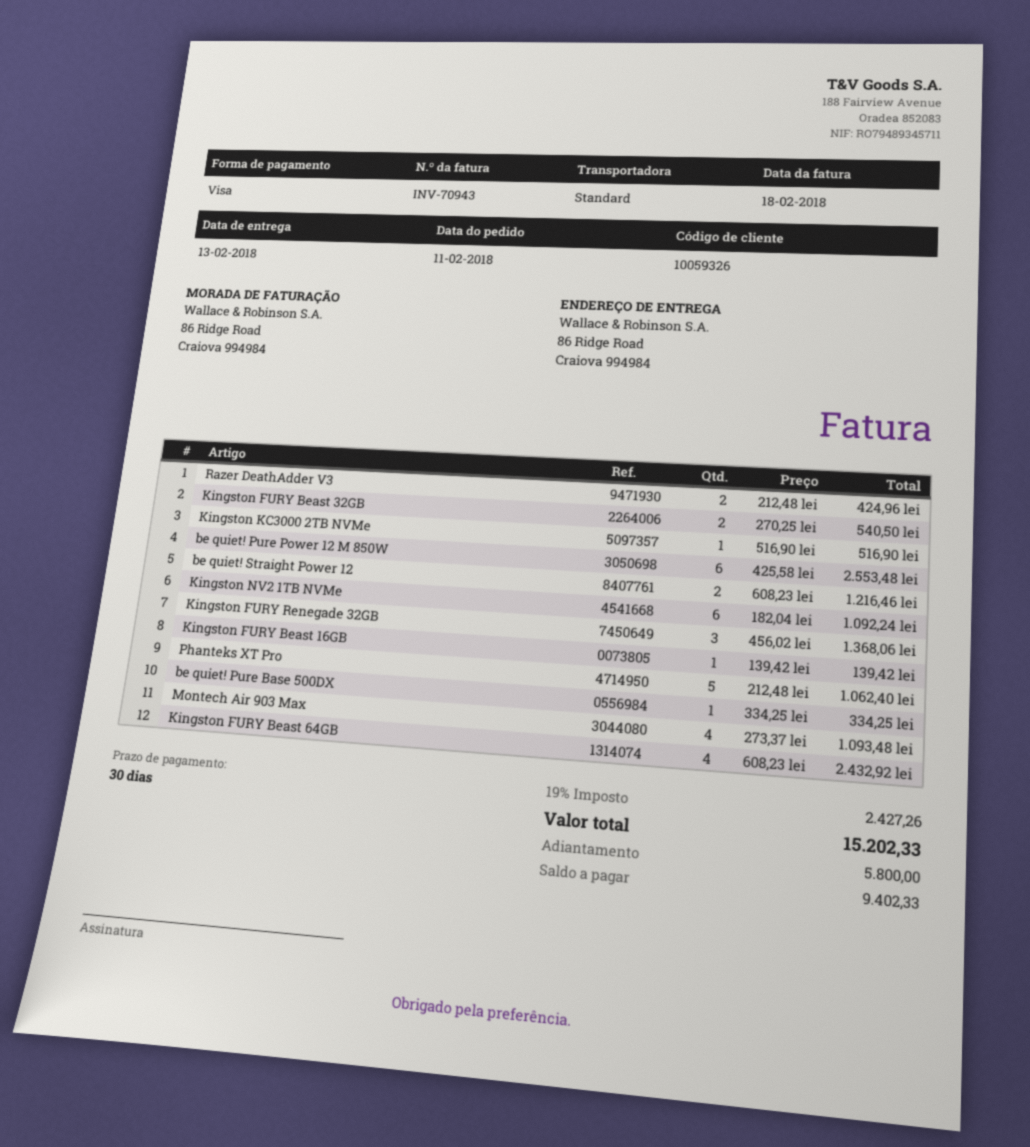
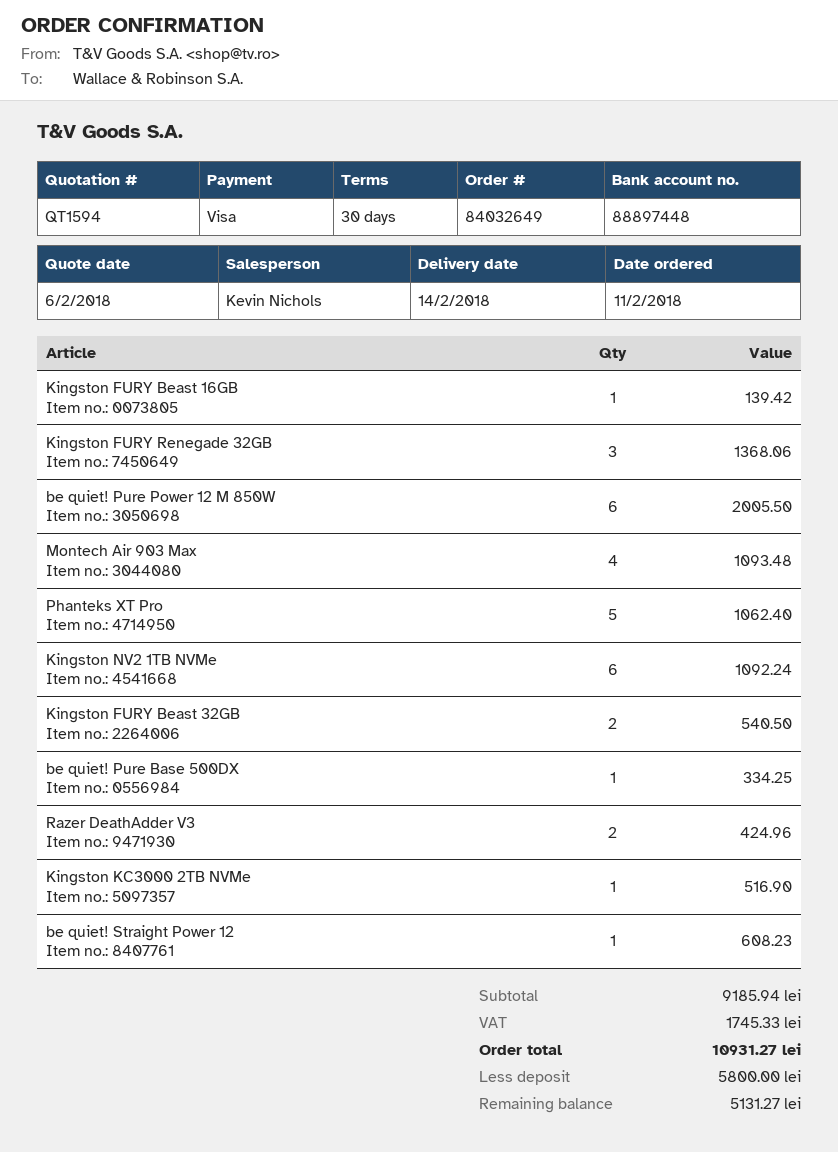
delivery date: 2018-02-13 -> 2018-02-14
be quiet! Pure Power 12 M 850W: 6 for 2553.48 -> 6 for 2005.50
be quiet! Straight Power 12: 2 for 1216.46 -> 1 for 608.23
Kingston FURY Beast 64GB: 4 for 2432.92 -> none
tax: 2427.26 -> 1745.33
total: 15202.33 -> 10931.27
balance: 9402.33 -> 5131.27

